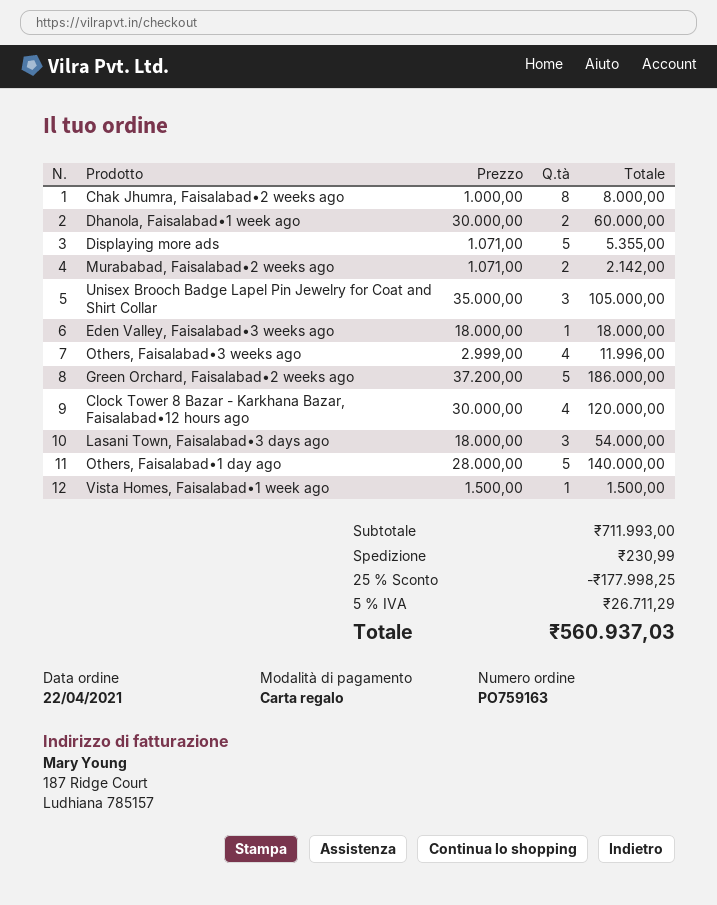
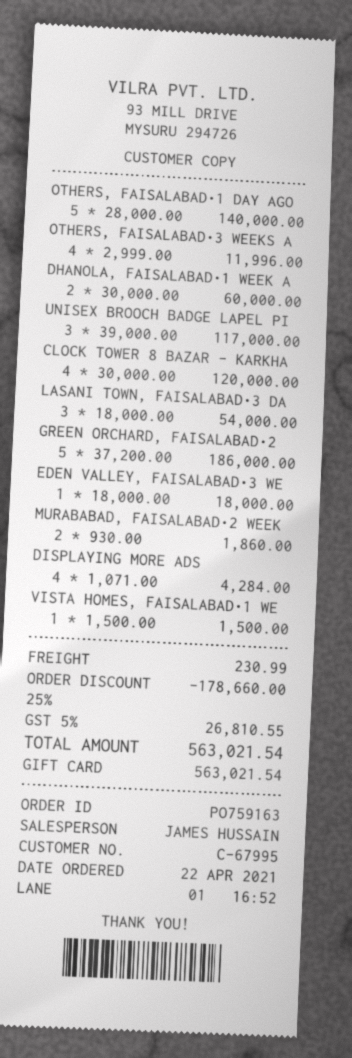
Chak Jhumra, Faisalabad•2 weeks ago: 8 x 1000.00 = 8000.00 -> none
Displaying more ads: 5 x 1071.00 = 5355.00 -> 4 x 1071.00 = 4284.00
Murababad, Faisalabad•2 weeks ago: 2 x 1071.00 = 2142.00 -> 2 x 930.00 = 1860.00
Unisex Brooch Badge Lapel Pin Jewelry for Coat and Shirt Collar: 3 x 35000.00 = 105000.00 -> 3 x 39000.00 = 117000.00
discount: 25% = 177998.25 -> 25% = 178660.00
tax: 5% = 26711.29 -> 5% = 26810.55
total: 560937.03 -> 563021.54

